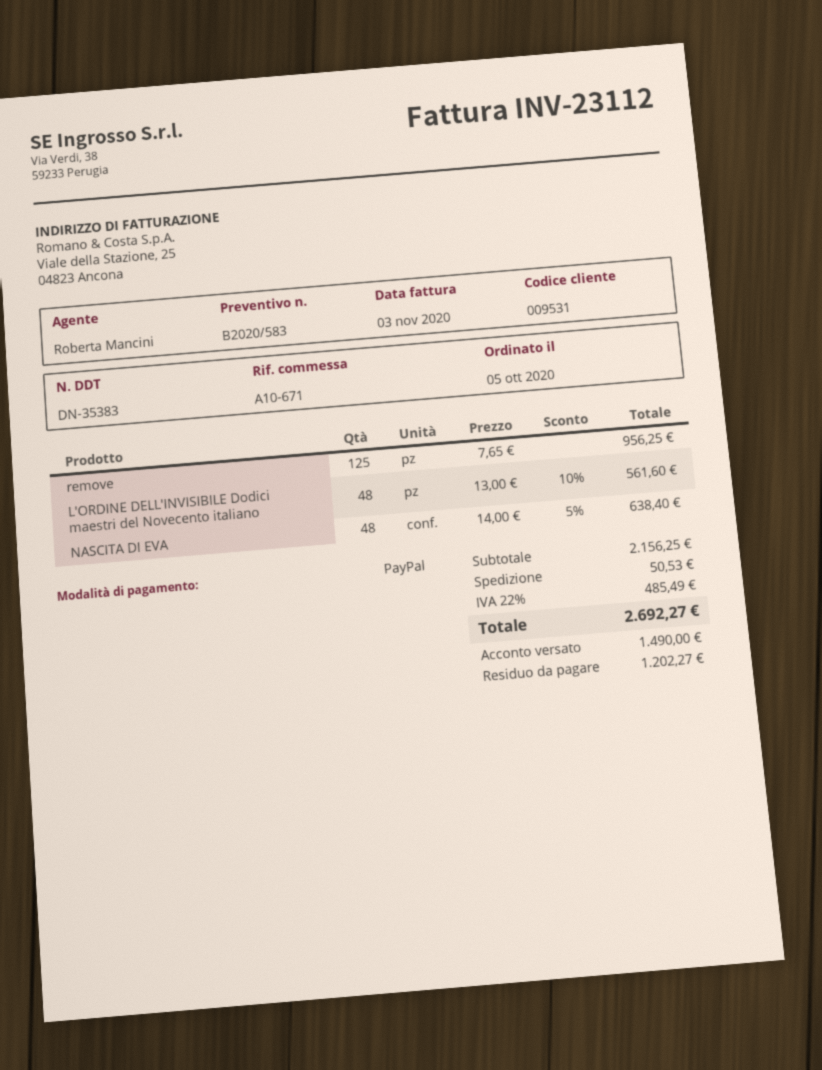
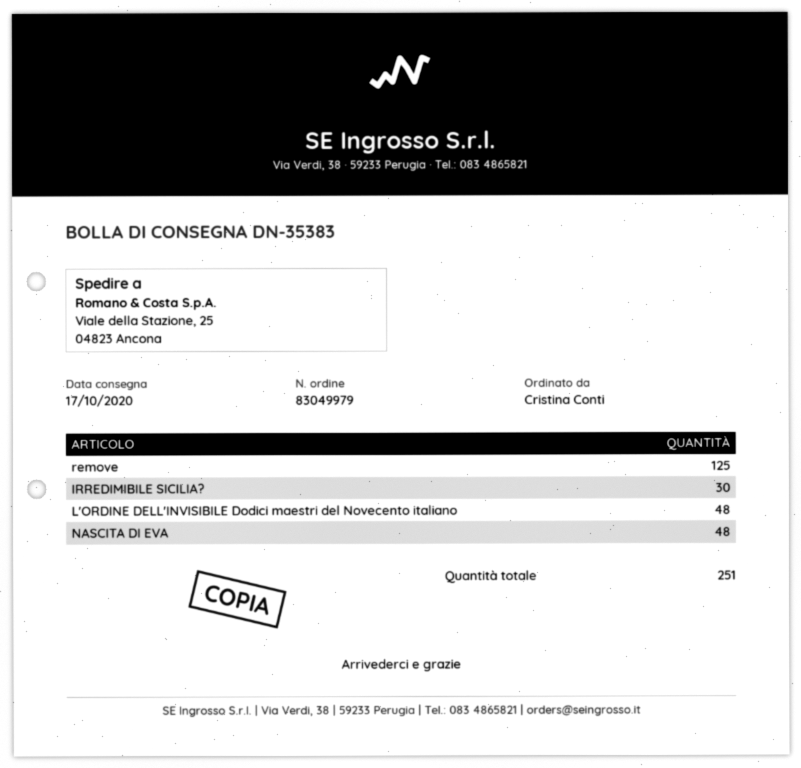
IRREDIMIBILE SICILIA?: none -> 30

